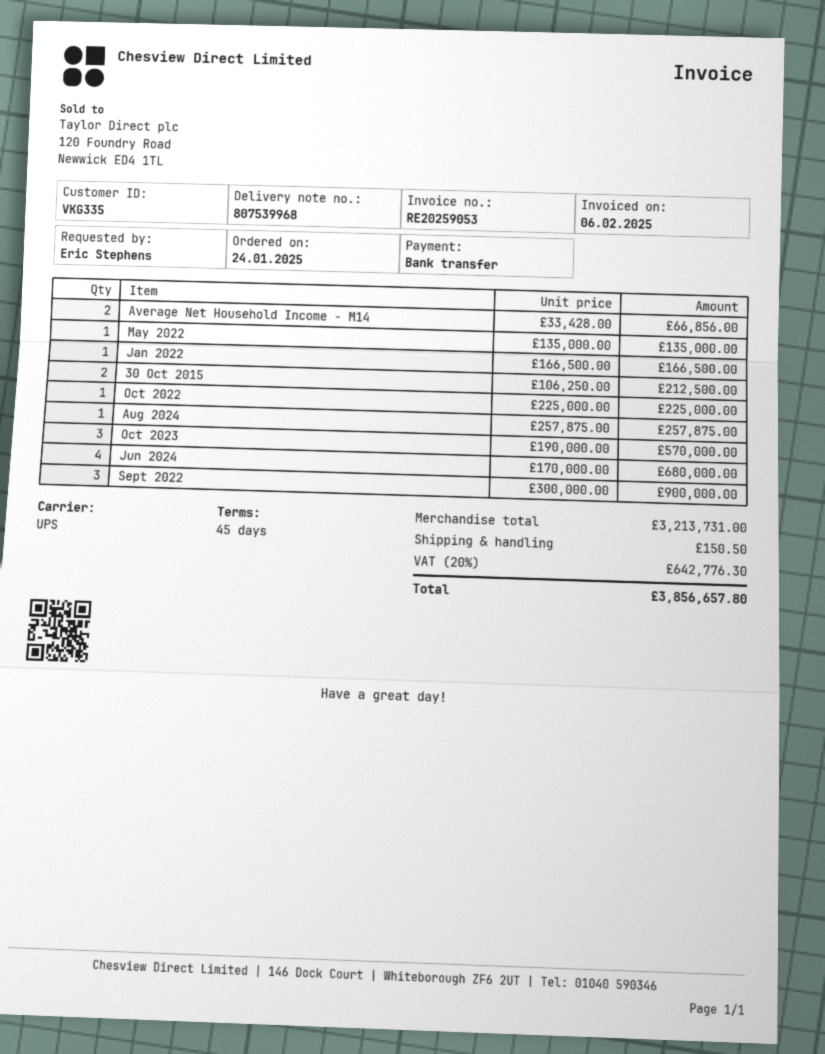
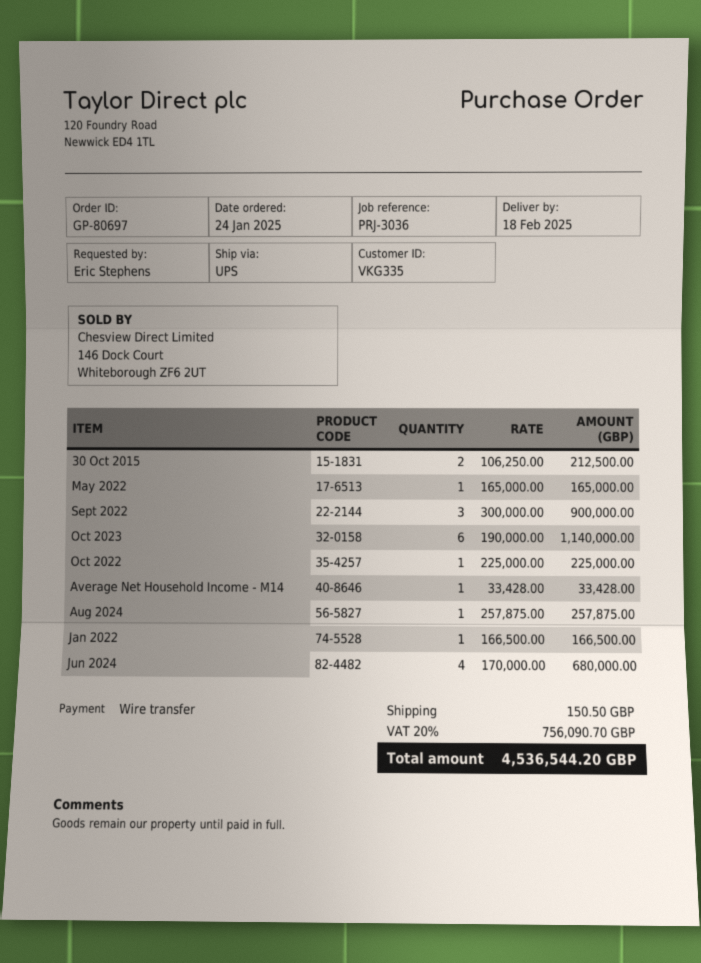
Average Net Household Income - M14: 2 x 33428.00 = 66856.00 -> 1 x 33428.00 = 33428.00
May 2022: 1 x 135000.00 = 135000.00 -> 1 x 165000.00 = 165000.00
Oct 2023: 3 x 190000.00 = 570000.00 -> 6 x 190000.00 = 1140000.00
tax: 20% = 642776.30 -> 20% = 756090.70
total: 3856657.80 -> 4536544.20

